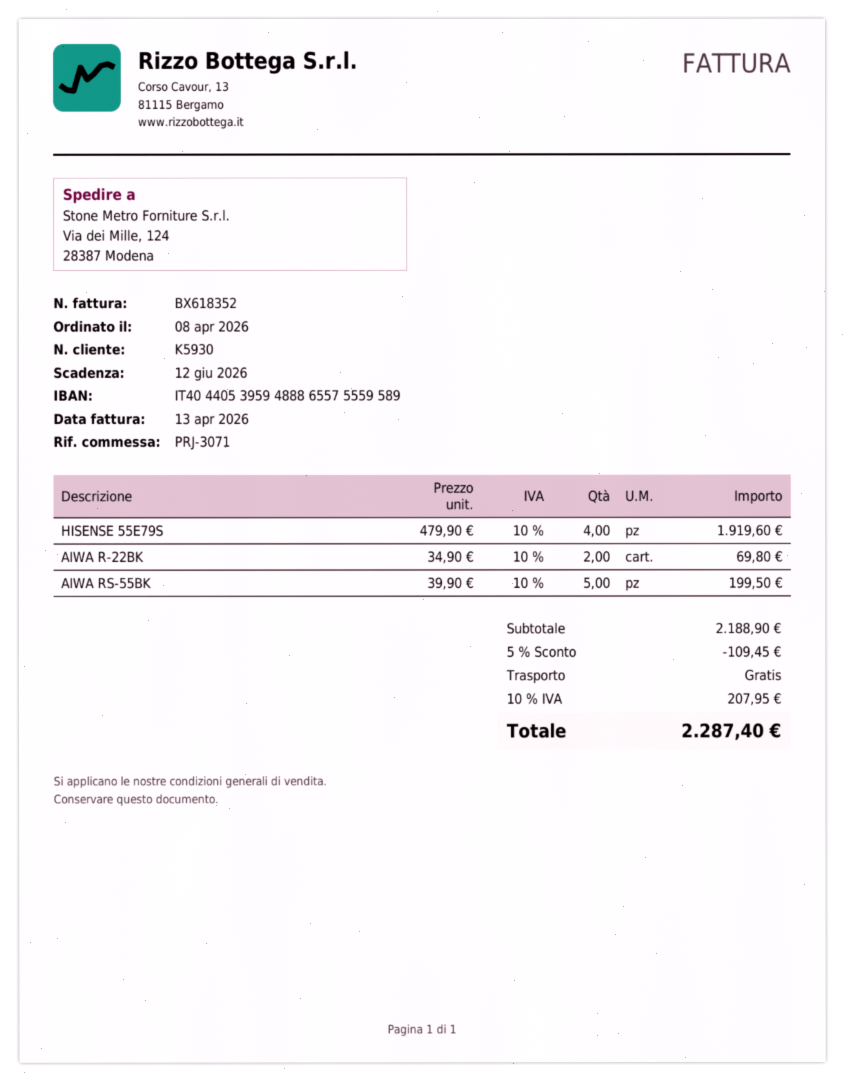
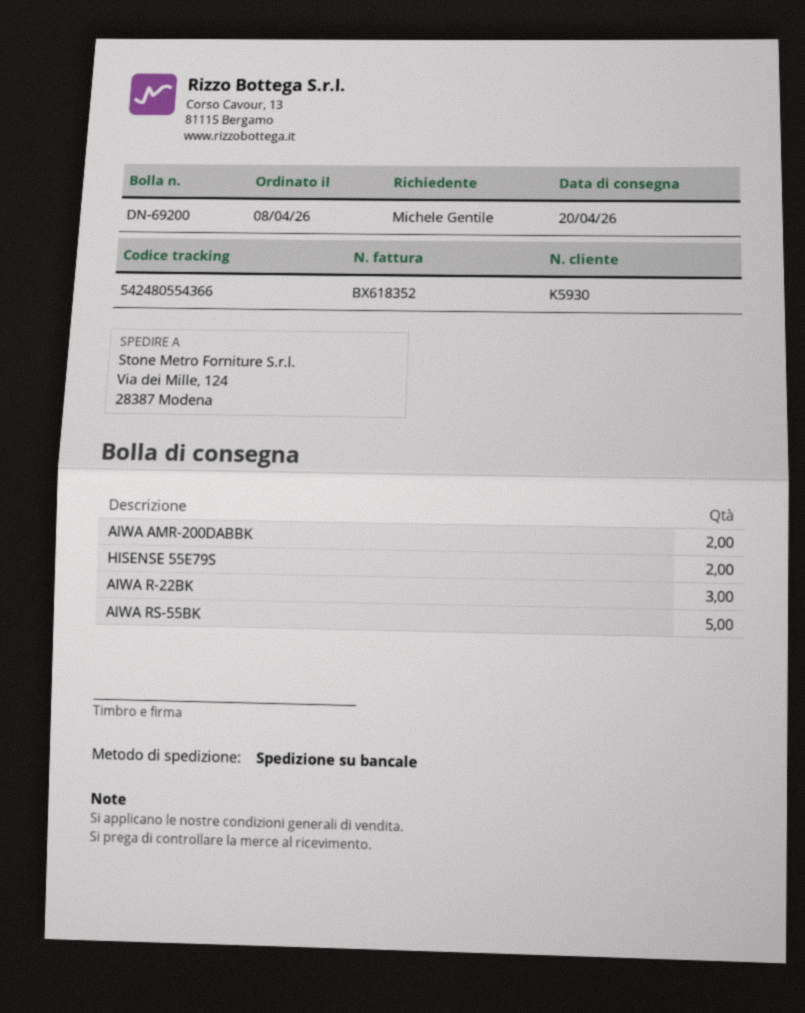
HISENSE 55E79S: 4 -> 2
AIWA R-22BK: 2 -> 3
AIWA AMR-200DABBK: none -> 2

